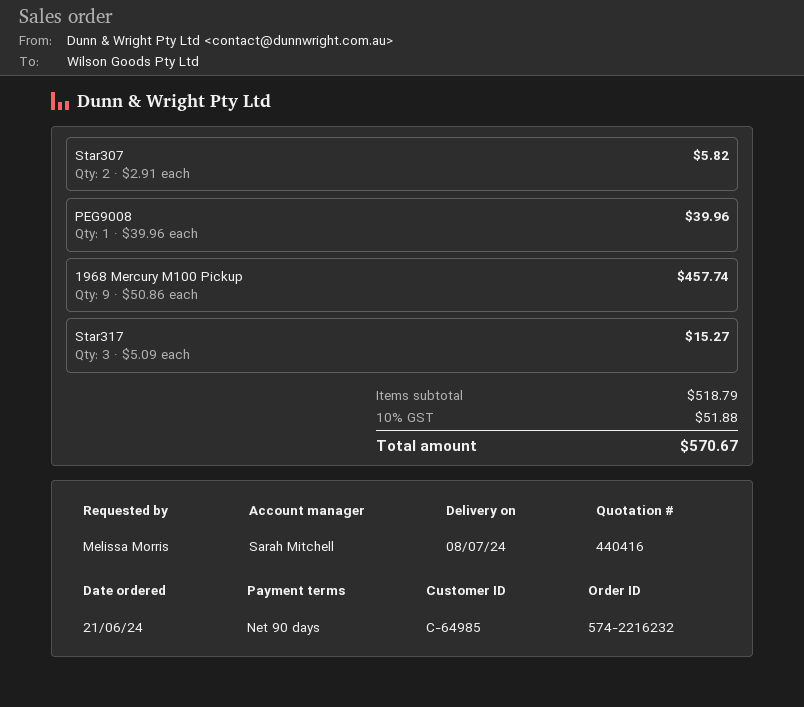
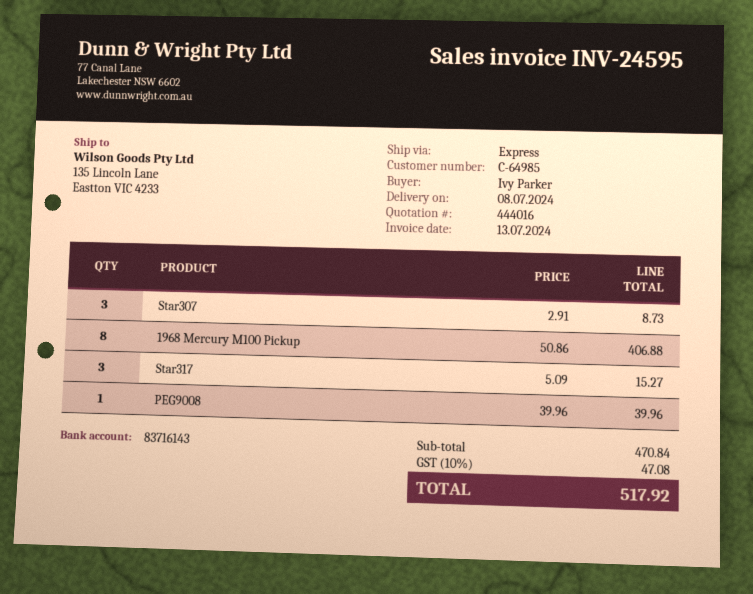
quote number: 440416 -> 444016
ordered by: Melissa Morris -> Ivy Parker
Star307: 2 x 2.91 = 5.82 -> 3 x 2.91 = 8.73
1968 Mercury M100 Pickup: 9 x 50.86 = 457.74 -> 8 x 50.86 = 406.88
subtotal: 518.79 -> 470.84
tax: 10% = 51.88 -> 10% = 47.08
total: 570.67 -> 517.92

